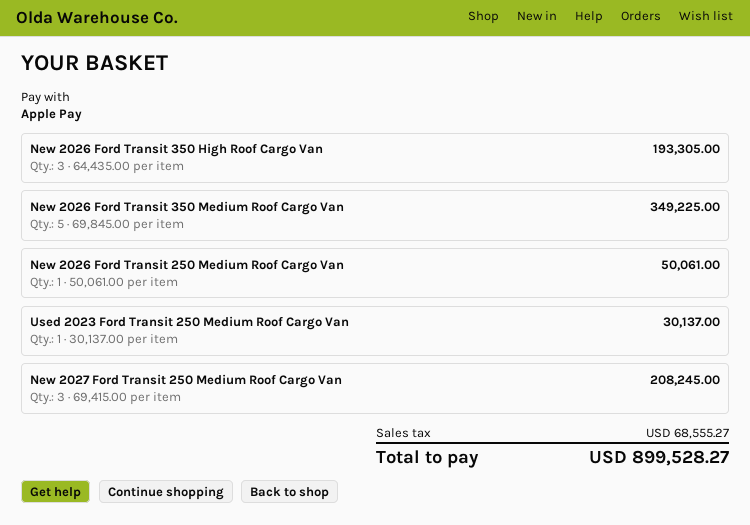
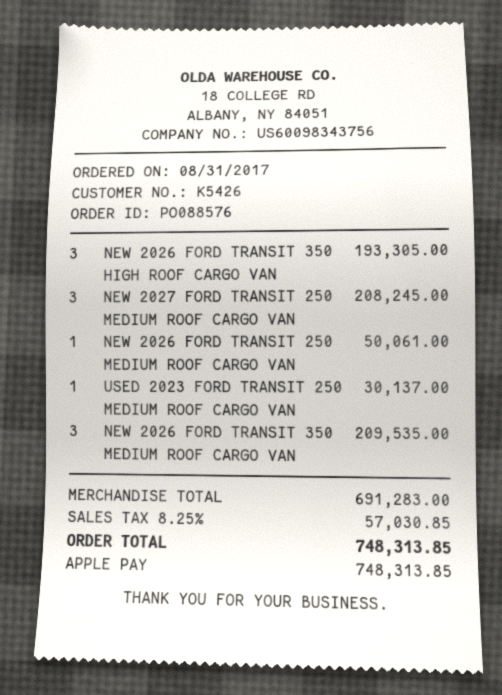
New 2026 Ford Transit 350 Medium Roof Cargo Van: 5 for 349225.00 -> 3 for 209535.00
tax: 68555.27 -> 57030.85
total: 899528.27 -> 748313.85

